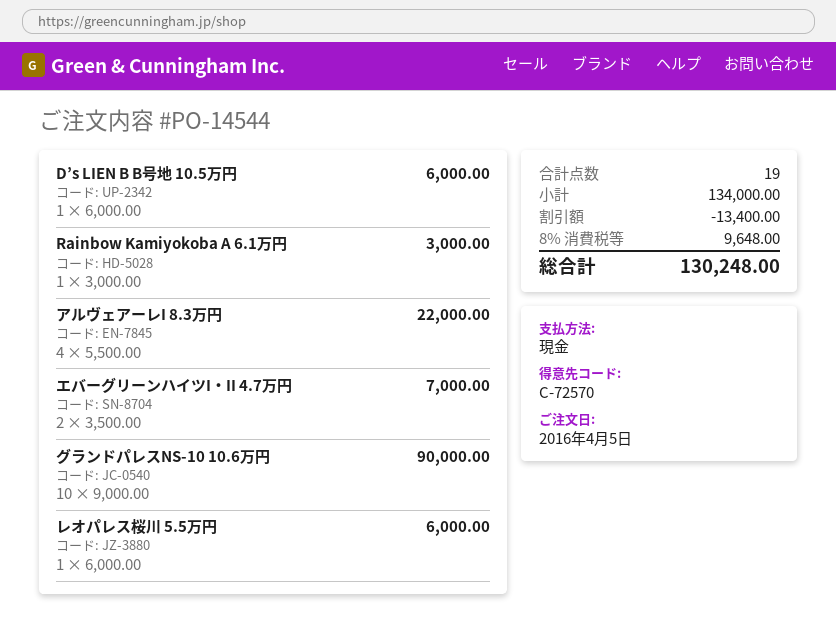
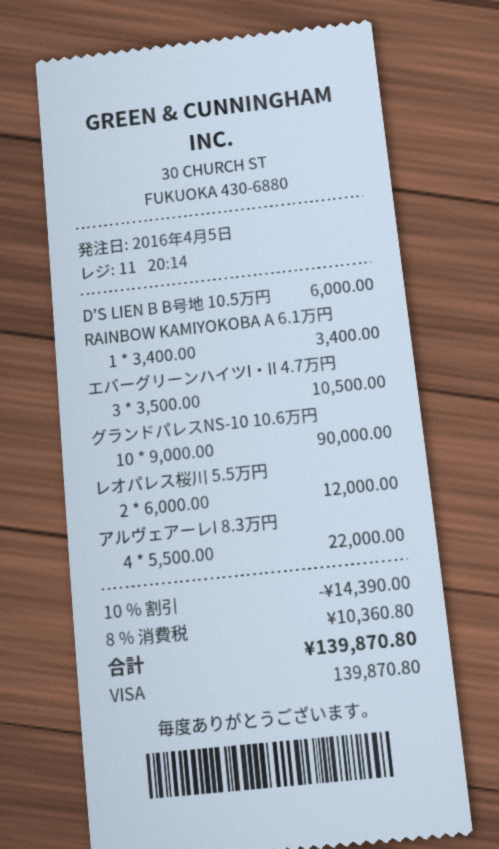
payment method: cash -> Visa
Rainbow Kamiyokoba A 6.1万円: 1 x 3000.00 = 3000.00 -> 1 x 3400.00 = 3400.00
エバーグリーンハイツI・II 4.7万円: 2 x 3500.00 = 7000.00 -> 3 x 3500.00 = 10500.00
レオパレス桜川 5.5万円: 1 x 6000.00 = 6000.00 -> 2 x 6000.00 = 12000.00
discount: 13400.00 -> 14390.00
tax: 8% = 9648.00 -> 8% = 10360.80
total: 130248.00 -> 139870.80

